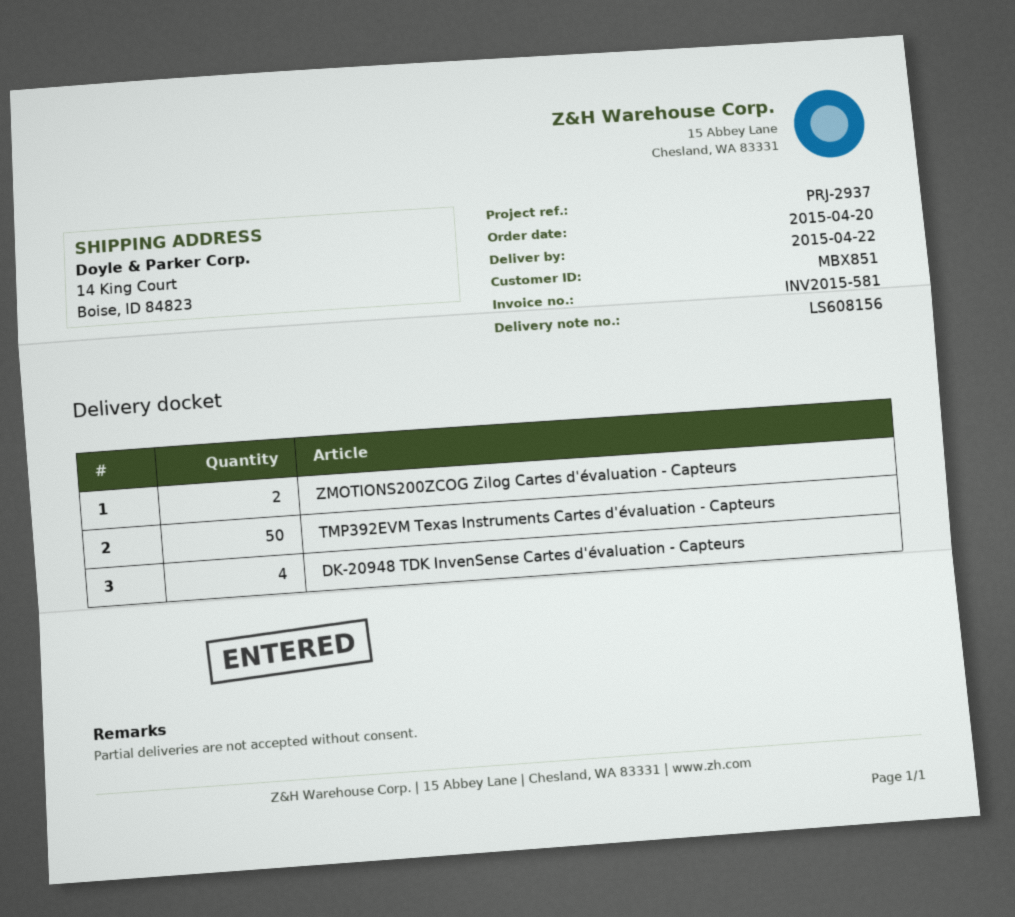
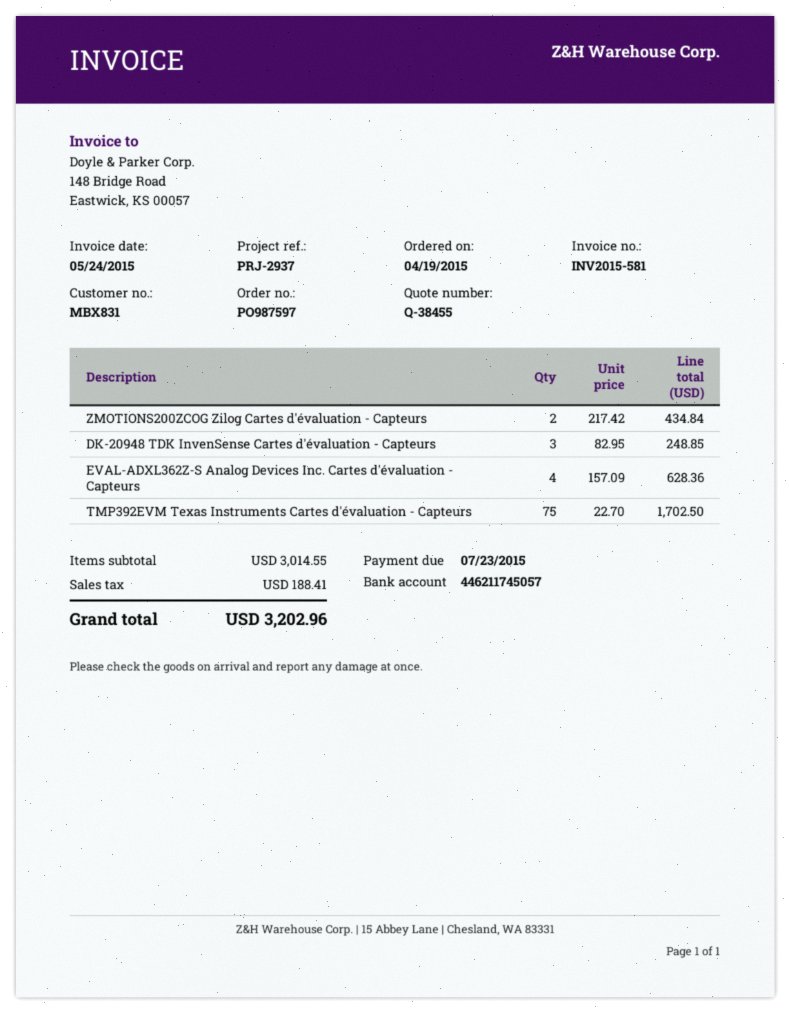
order date: 2015-04-20 -> 2015-04-19
customer number: MBX851 -> MBX831
TMP392EVM Texas Instruments Cartes d'évaluation - Capteurs: 50 -> 75
DK-20948 TDK InvenSense Cartes d'évaluation - Capteurs: 4 -> 3
EVAL-ADXL362Z-S Analog Devices Inc. Cartes d'évaluation - Capteurs: none -> 4

